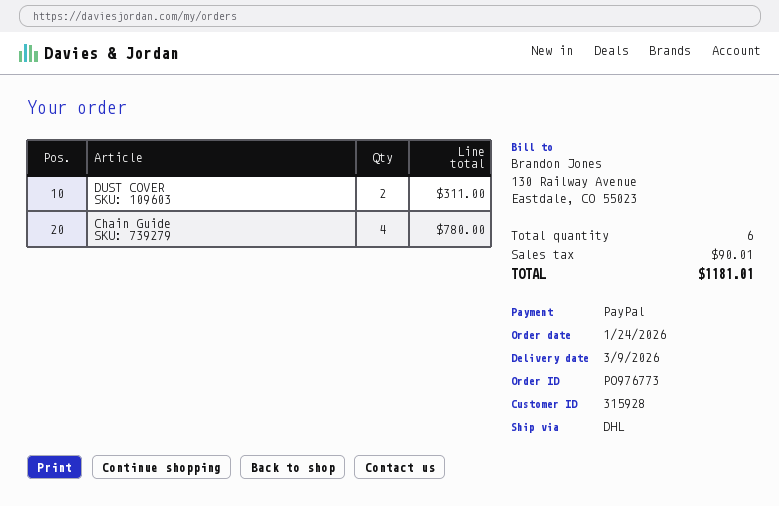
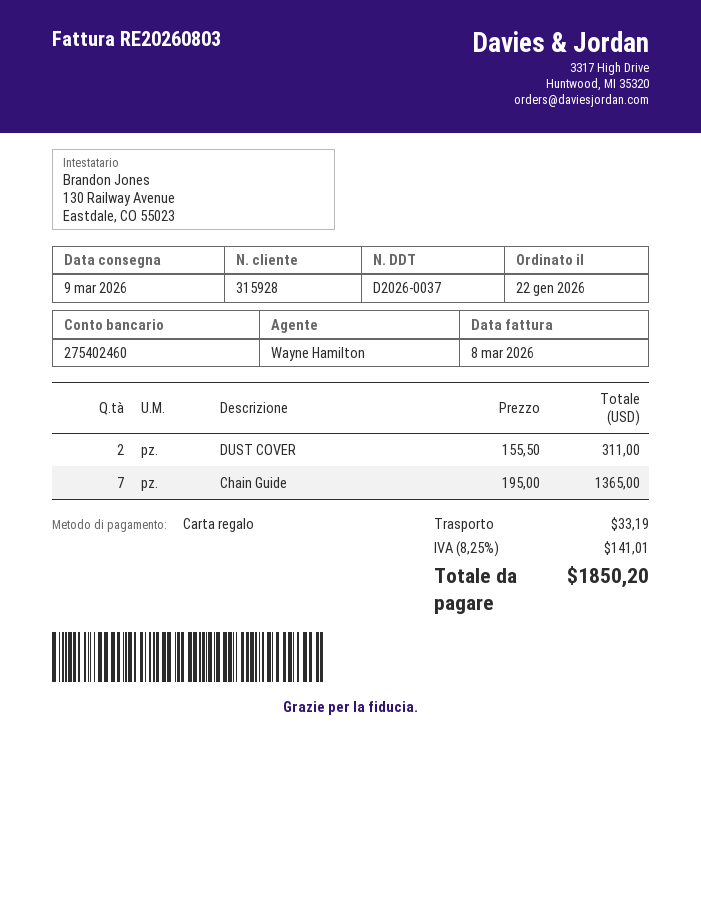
order date: 2026-01-24 -> 2026-01-22
payment method: PayPal -> gift card
Chain Guide: 4 for 780.00 -> 7 for 1365.00
shipping: none -> 33.19
tax: 90.01 -> 141.01
total: 1181.01 -> 1850.20

